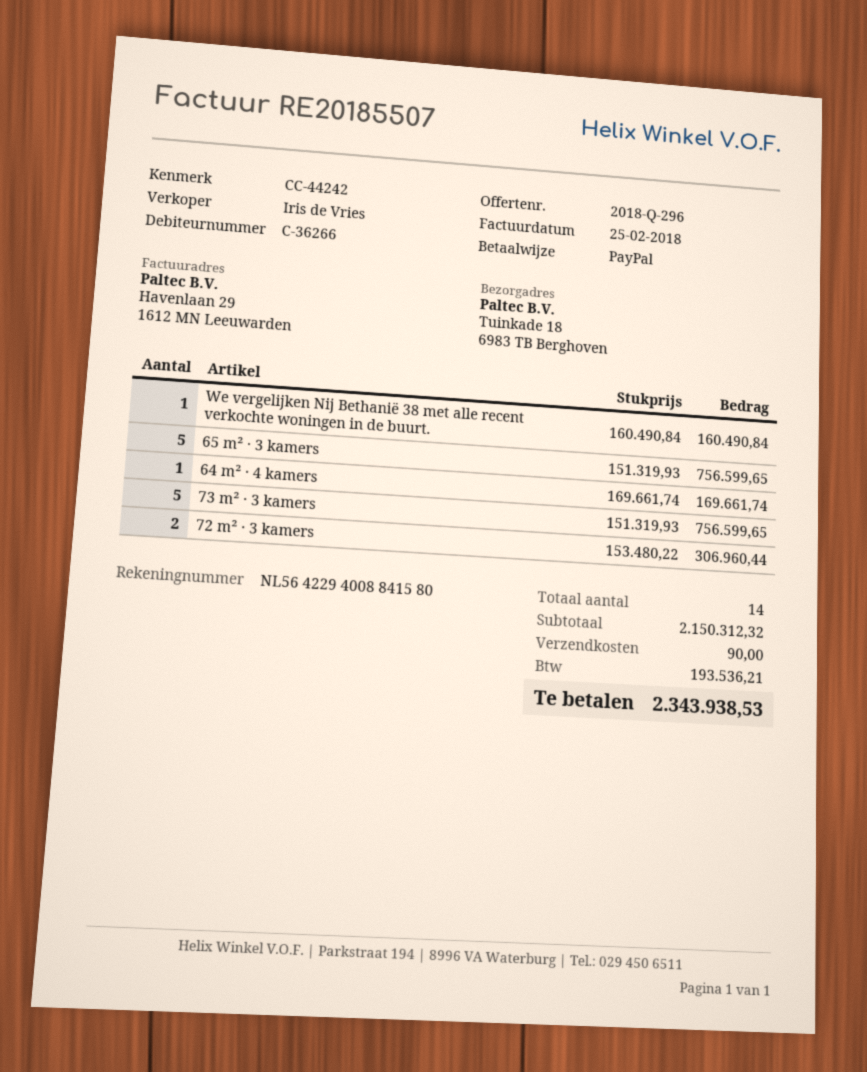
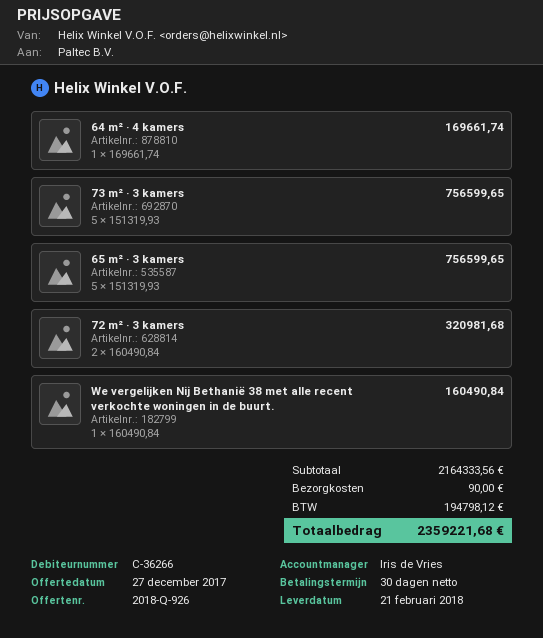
quote number: 2018-Q-296 -> 2018-Q-926
72 m² · 3 kamers: 2 x 153480.22 = 306960.44 -> 2 x 160490.84 = 320981.68
subtotal: 2150312.32 -> 2164333.56
tax: 193536.21 -> 194798.12
total: 2343938.53 -> 2359221.68

